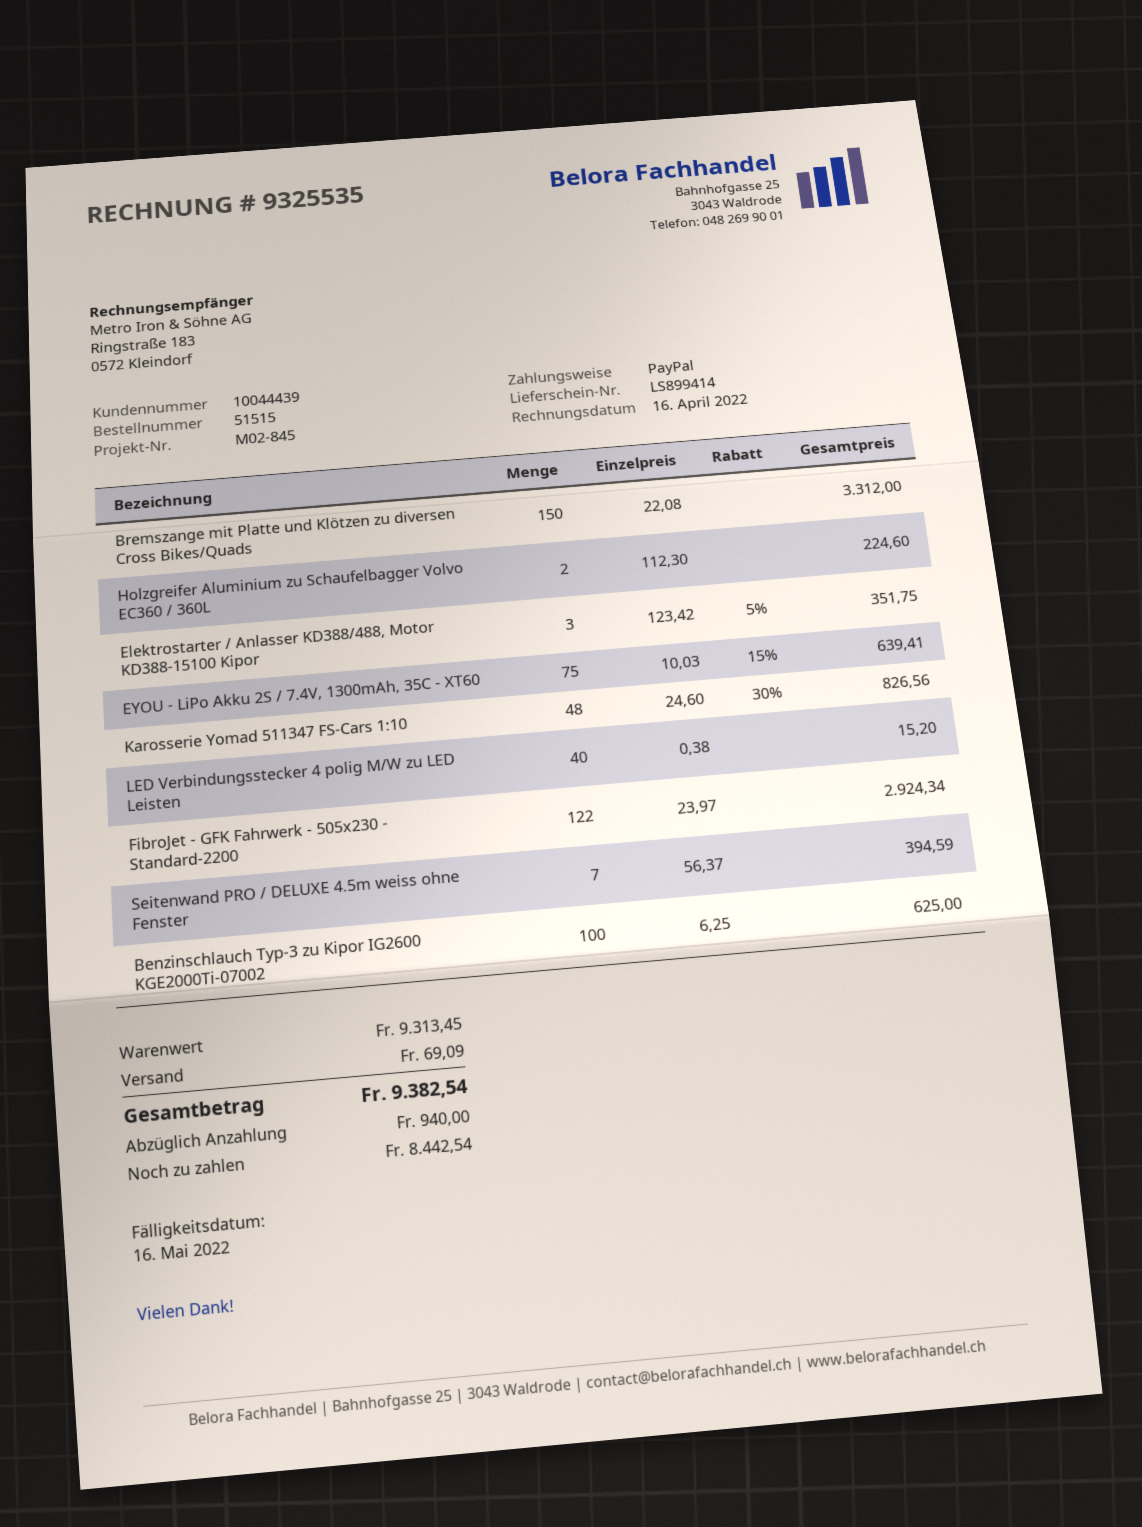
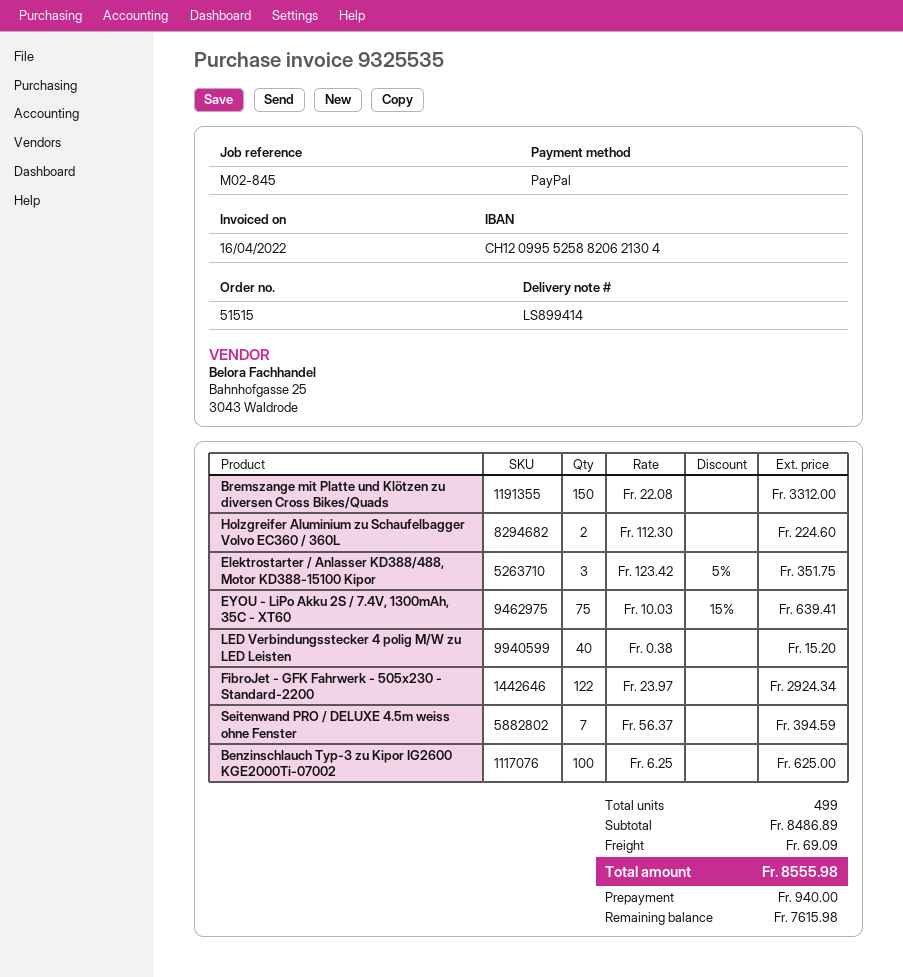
Karosserie Yomad 511347 FS-Cars 1:10: 48 x 24.60 - 30% = 826.56 -> none
subtotal: 9313.45 -> 8486.89
total: 9382.54 -> 8555.98
balance: 8442.54 -> 7615.98

